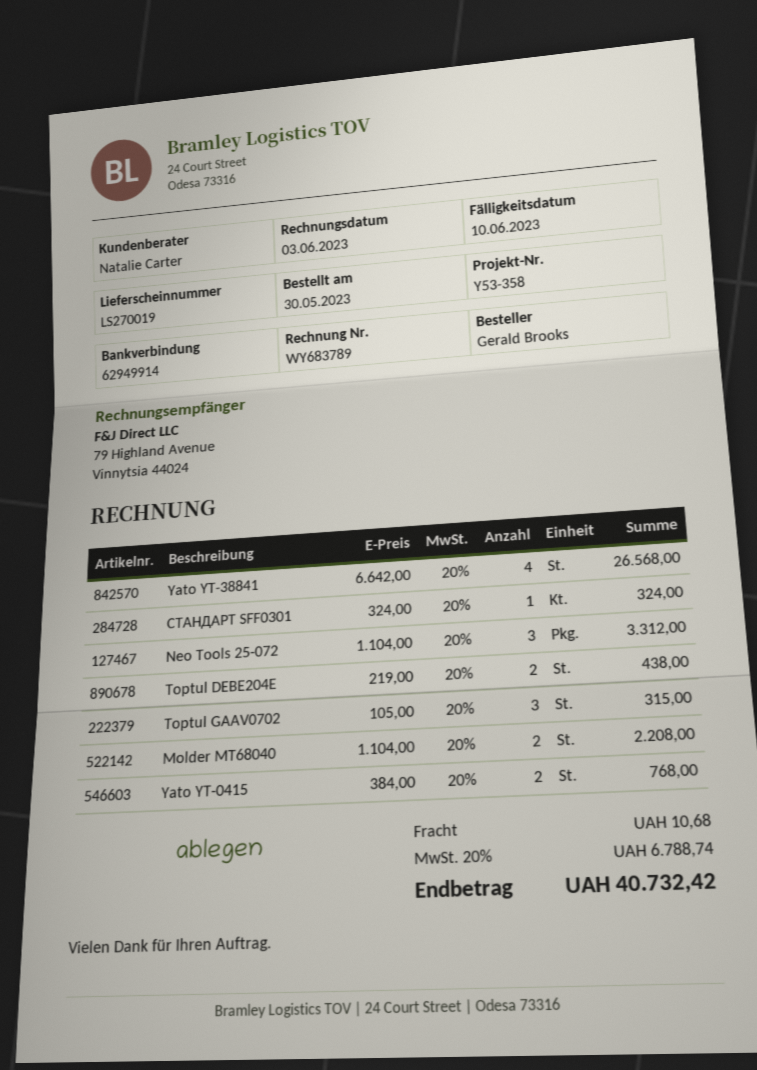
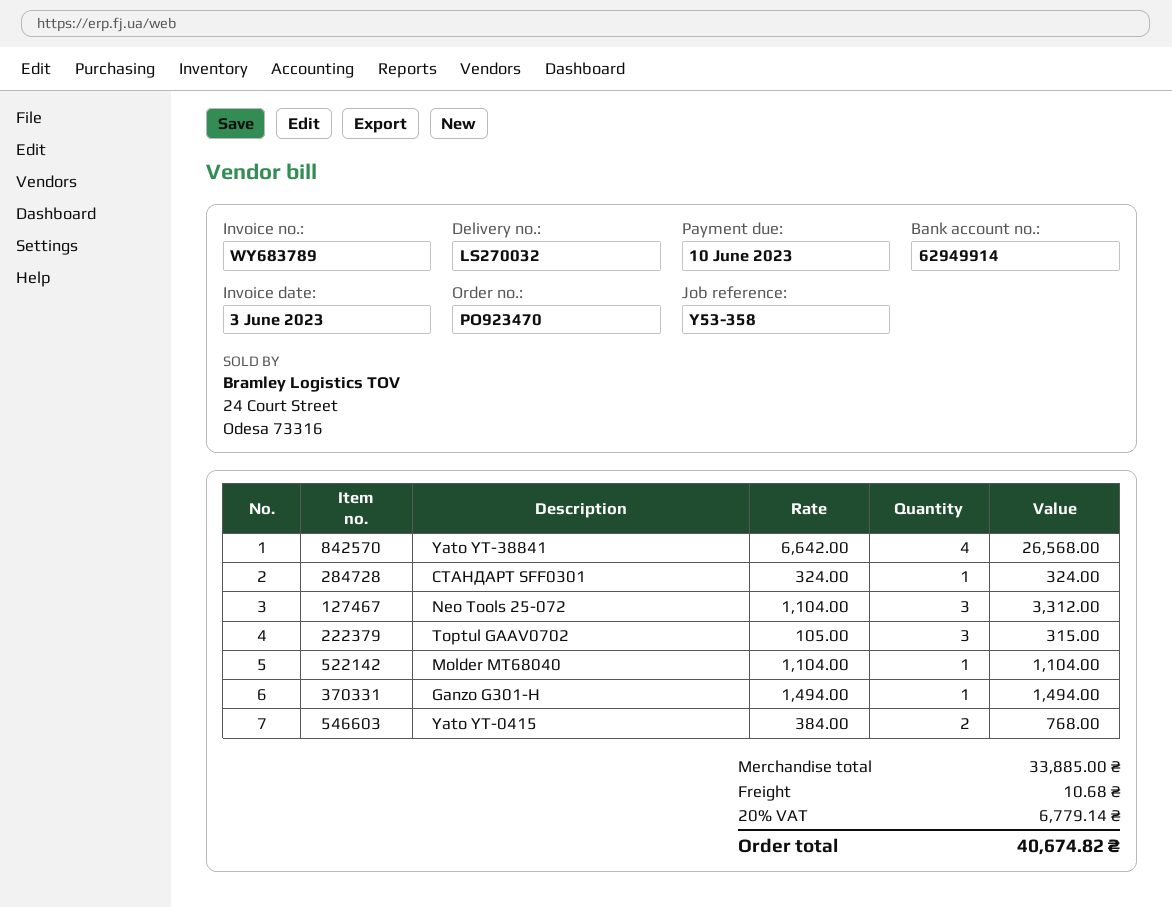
delivery note number: LS270019 -> LS270032
Toptul DEBE204E: 2 x 219.00 = 438.00 -> none
Molder MT68040: 2 x 1104.00 = 2208.00 -> 1 x 1104.00 = 1104.00
Ganzo G301-H: none -> 1 x 1494.00 = 1494.00
tax: 20% = 6788.74 -> 20% = 6779.14
total: 40732.42 -> 40674.82

